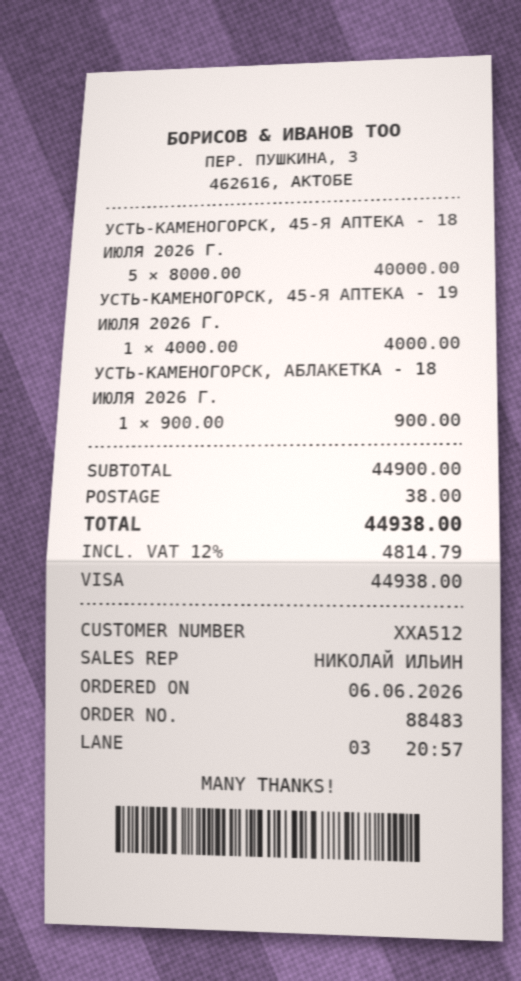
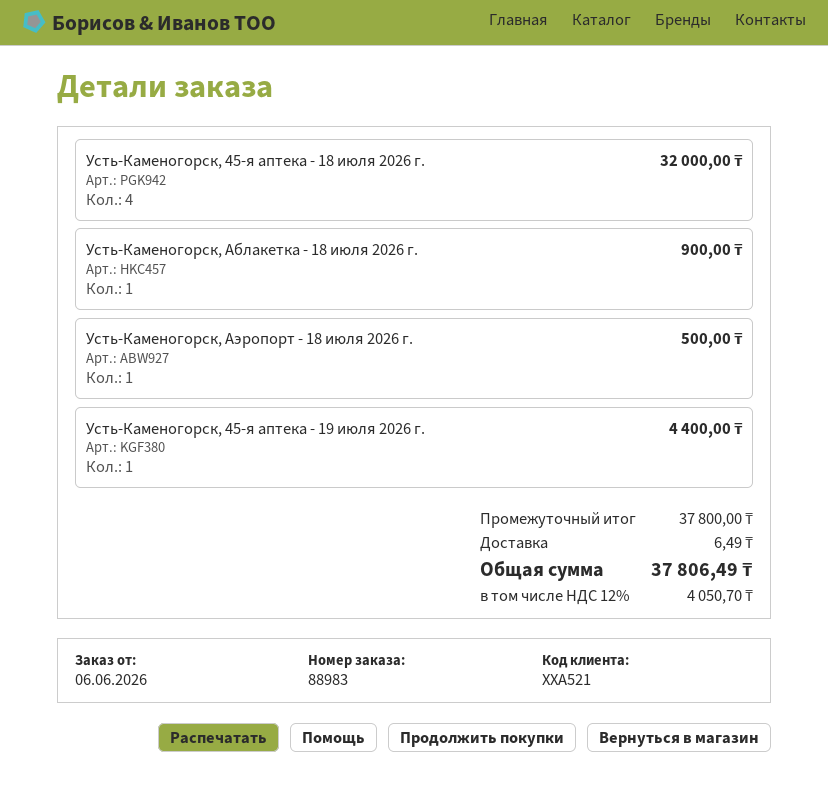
order number: 88483 -> 88983
customer number: XXA512 -> XXA521
УСТЬ-КАМЕНОГОРСК, 45-Я АПТЕКА - 18 ИЮЛЯ 2026 Г.: 5 for 40000.00 -> 4 for 32000.00
УСТЬ-КАМЕНОГОРСК, 45-Я АПТЕКА - 19 ИЮЛЯ 2026 Г.: 1 for 4000.00 -> 1 for 4400.00
Усть-Каменогорск, Аэропорт - 18 июля 2026 г.: none -> 1 for 500.00
subtotal: 44900.00 -> 37800.00
shipping: 38.00 -> 6.49
tax: 12% = 4814.79 -> 12% = 4050.70
total: 44938.00 -> 37806.49

